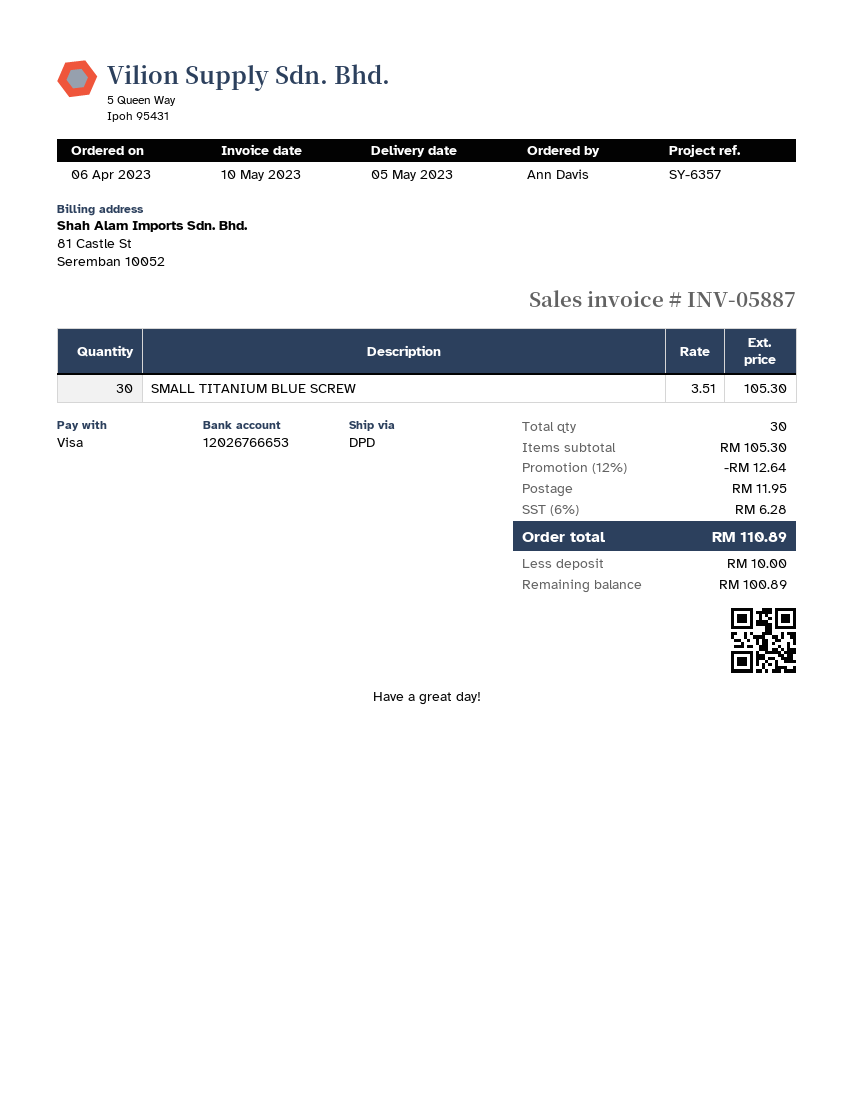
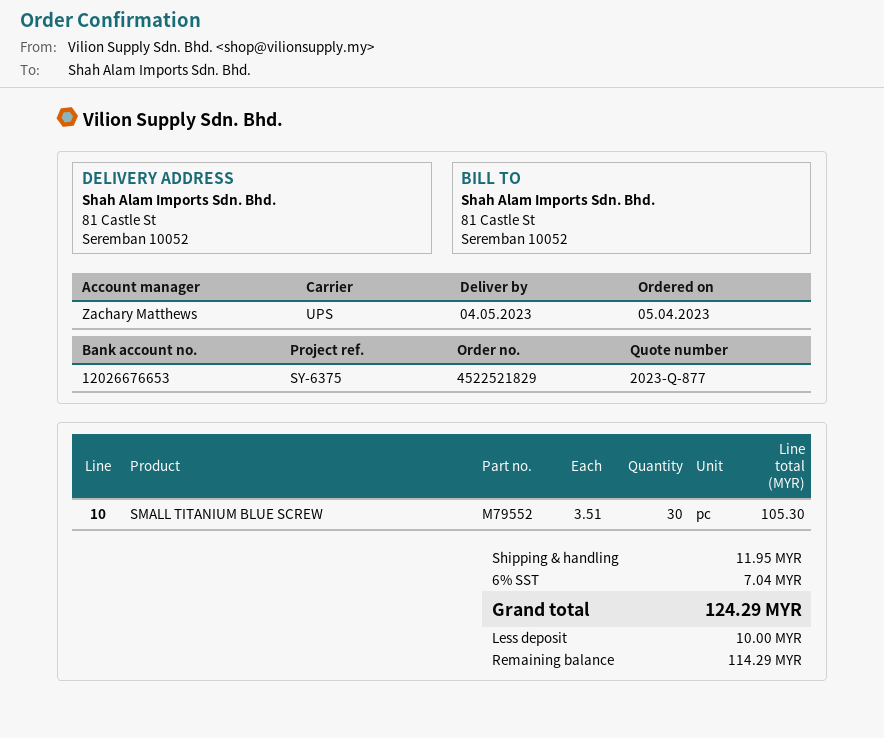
order date: 2023-04-06 -> 2023-04-05
delivery date: 2023-05-05 -> 2023-05-04
reference: SY-6357 -> SY-6375
bank account: 12026766653 -> 12026676653
shipping method: DPD -> UPS
discount: 12% = 12.64 -> none
tax: 6% = 6.28 -> 6% = 7.04
total: 110.89 -> 124.29
balance: 100.89 -> 114.29

